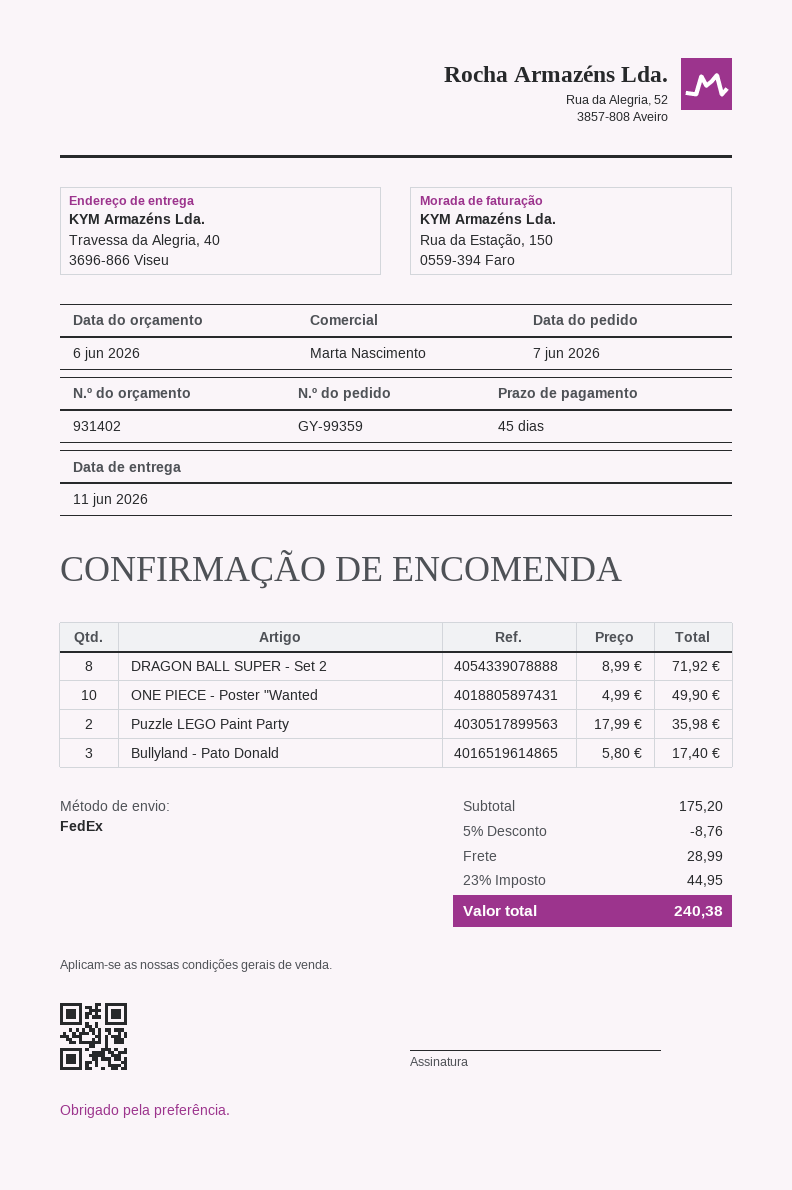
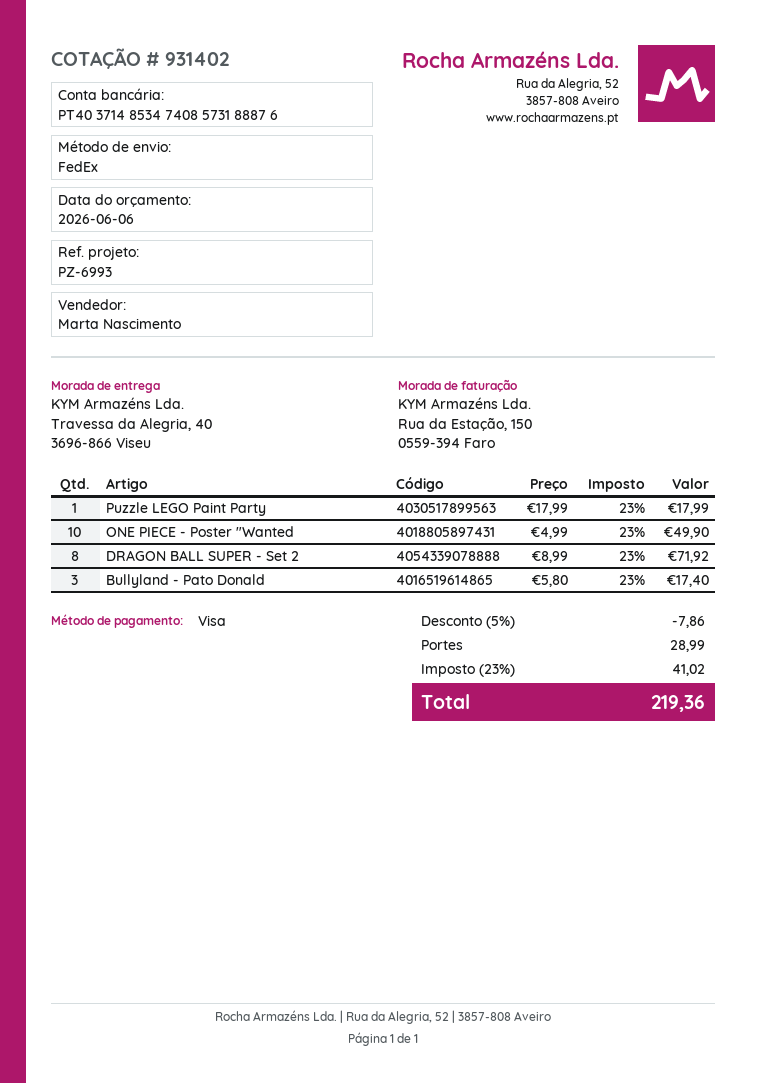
Puzzle LEGO Paint Party: 2 x 17.99 = 35.98 -> 1 x 17.99 = 17.99
discount: 5% = 8.76 -> 5% = 7.86
tax: 23% = 44.95 -> 23% = 41.02
total: 240.38 -> 219.36

